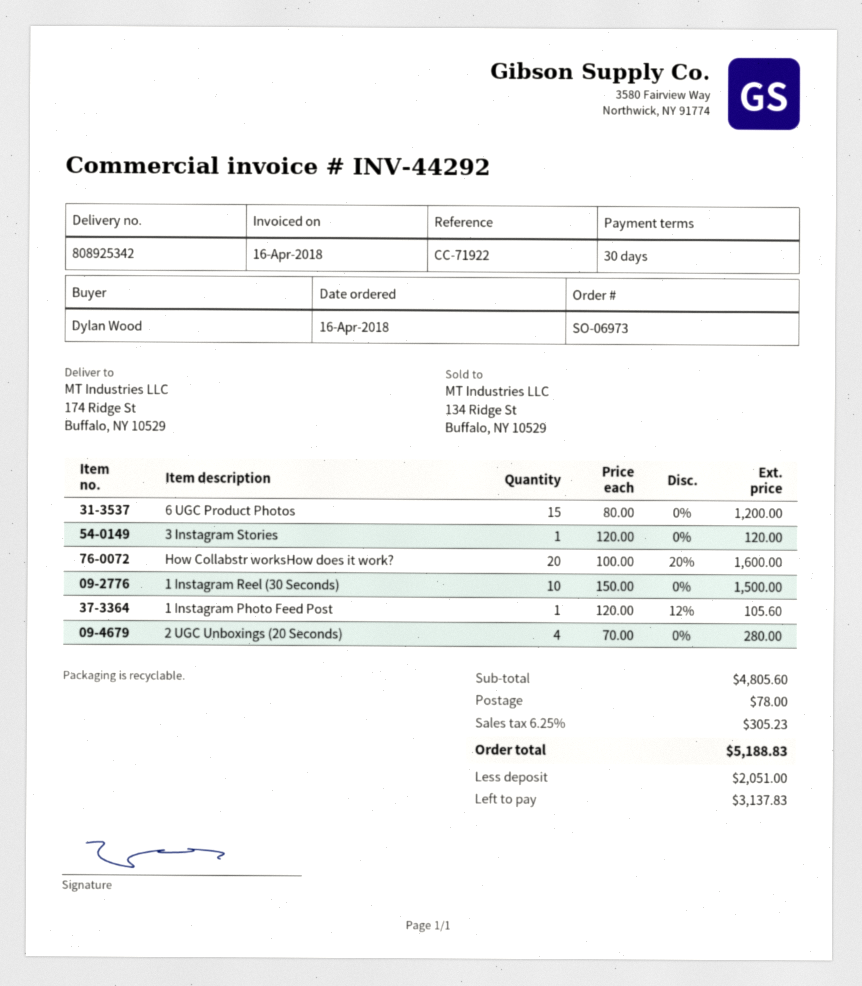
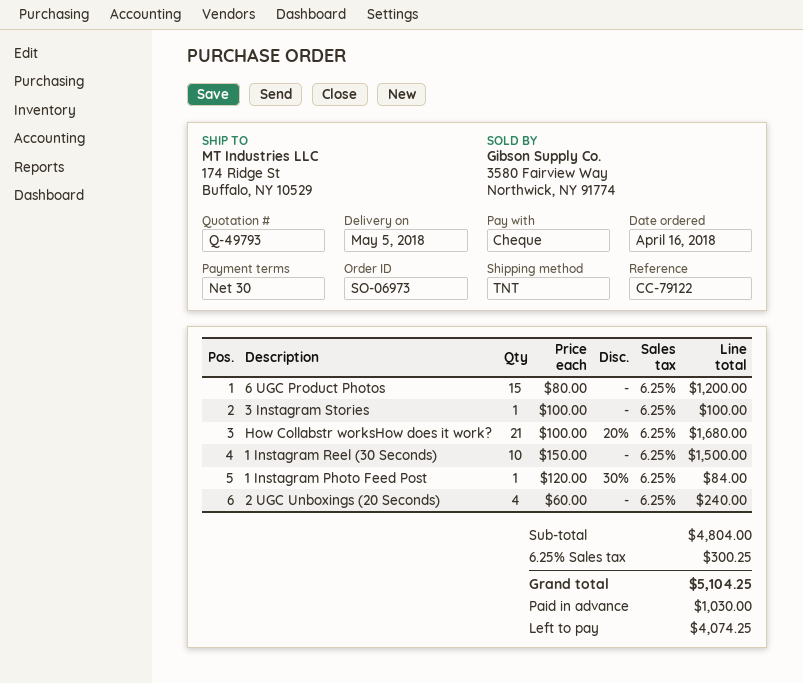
reference: CC-71922 -> CC-79122
3 Instagram Stories: 1 x 120.00 = 120.00 -> 1 x 100.00 = 100.00
How Collabstr worksHow does it work?: 20 x 100.00 - 20% = 1600.00 -> 21 x 100.00 - 20% = 1680.00
1 Instagram Photo Feed Post: 1 x 120.00 - 12% = 105.60 -> 1 x 120.00 - 30% = 84.00
2 UGC Unboxings (20 Seconds): 4 x 70.00 = 280.00 -> 4 x 60.00 = 240.00
subtotal: 4805.60 -> 4804.00
shipping: 78.00 -> none
tax: 6.25% = 305.23 -> 6.25% = 300.25
total: 5188.83 -> 5104.25
deposit: 2051.00 -> 1030.00
balance: 3137.83 -> 4074.25

